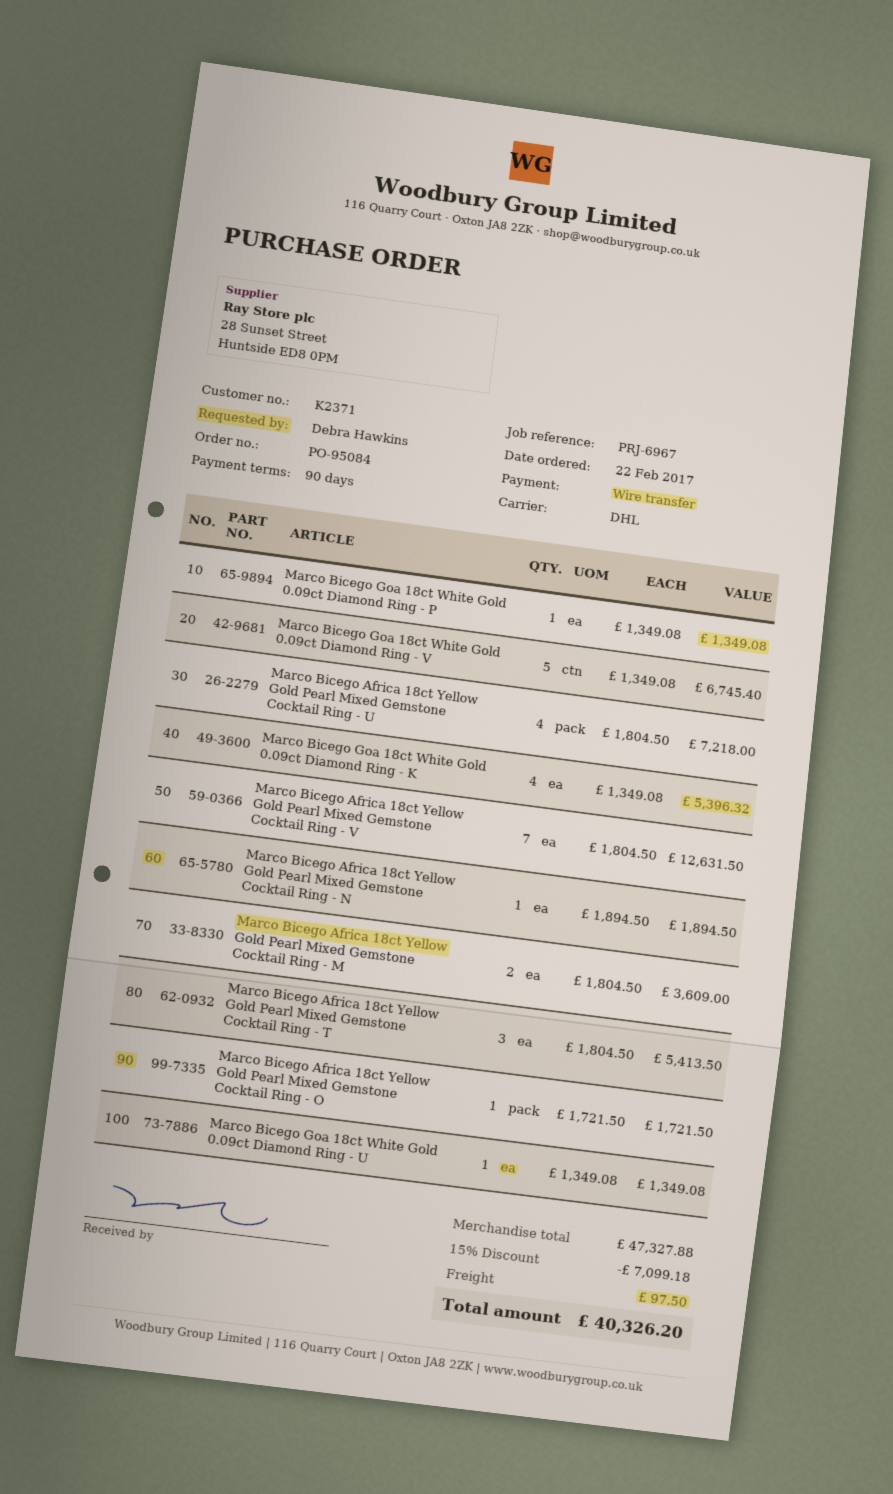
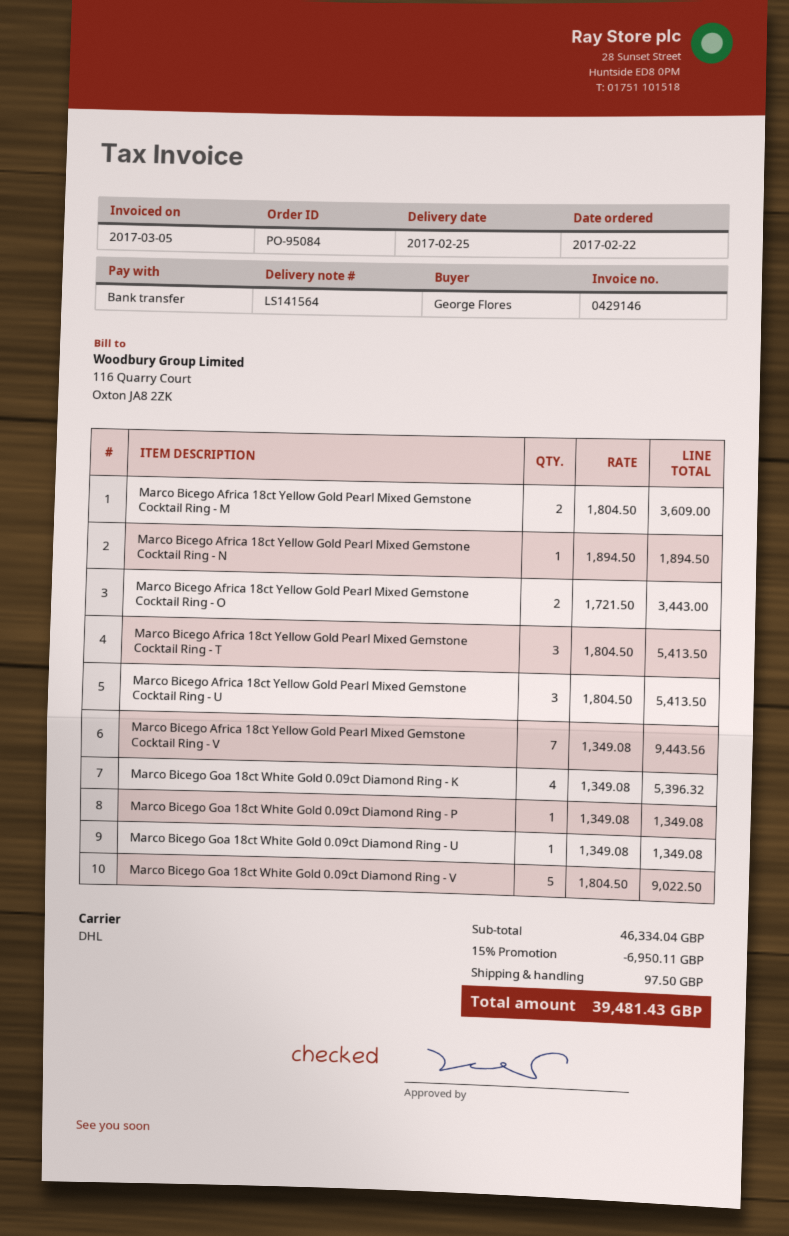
ordered by: Debra Hawkins -> George Flores
Marco Bicego Goa 18ct White Gold 0.09ct Diamond Ring - V: 5 x 1349.08 = 6745.40 -> 5 x 1804.50 = 9022.50
Marco Bicego Africa 18ct Yellow Gold Pearl Mixed Gemstone Cocktail Ring - U: 4 x 1804.50 = 7218.00 -> 3 x 1804.50 = 5413.50
Marco Bicego Africa 18ct Yellow Gold Pearl Mixed Gemstone Cocktail Ring - V: 7 x 1804.50 = 12631.50 -> 7 x 1349.08 = 9443.56
Marco Bicego Africa 18ct Yellow Gold Pearl Mixed Gemstone Cocktail Ring - O: 1 x 1721.50 = 1721.50 -> 2 x 1721.50 = 3443.00
subtotal: 47327.88 -> 46334.04
discount: 15% = 7099.18 -> 15% = 6950.11
total: 40326.20 -> 39481.43

